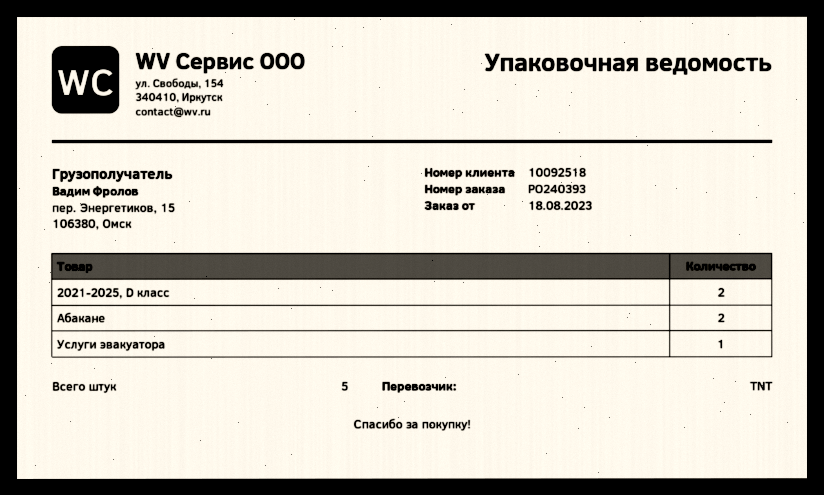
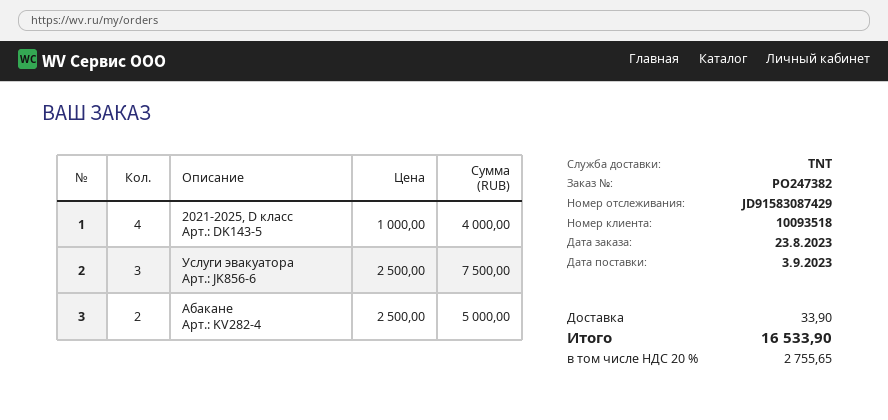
order number: PO240393 -> PO247382
order date: 2023-08-18 -> 2023-08-23
customer number: 10092518 -> 10093518
2021-2025, D класс: 2 -> 4
Услуги эвакуатора: 1 -> 3

